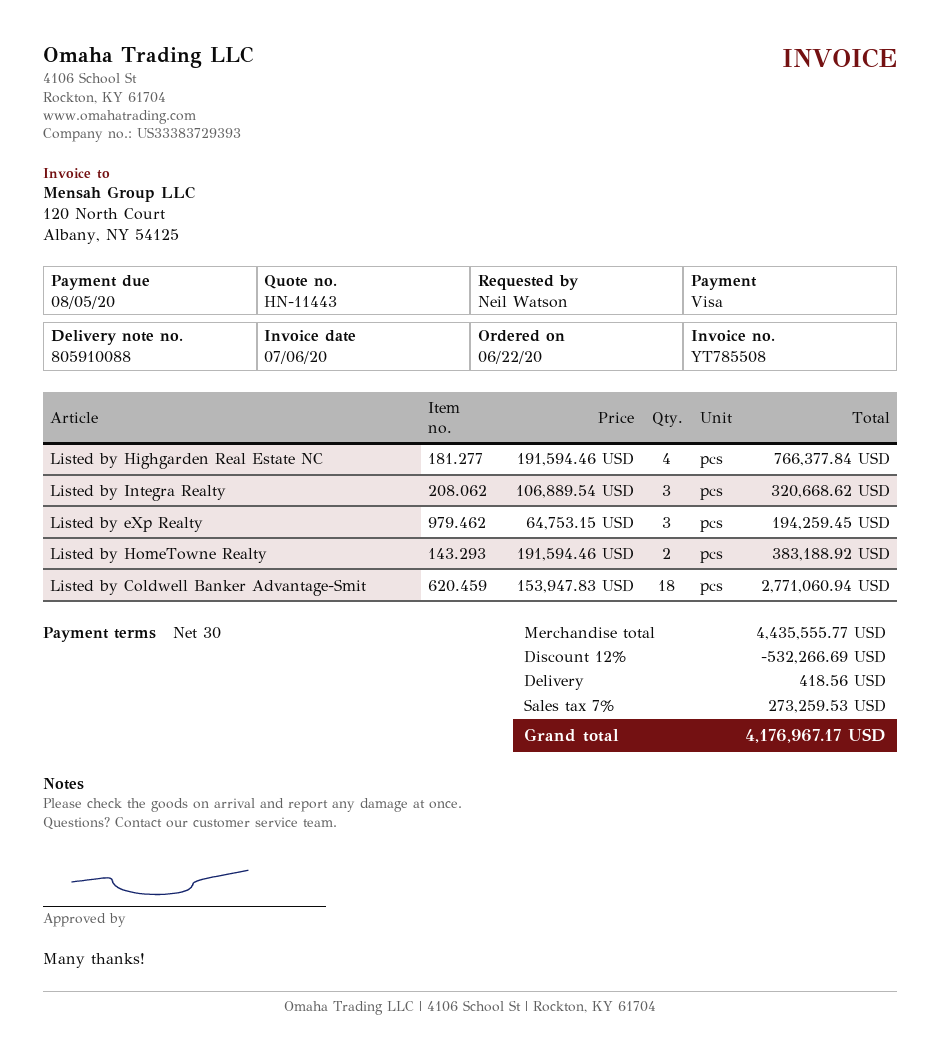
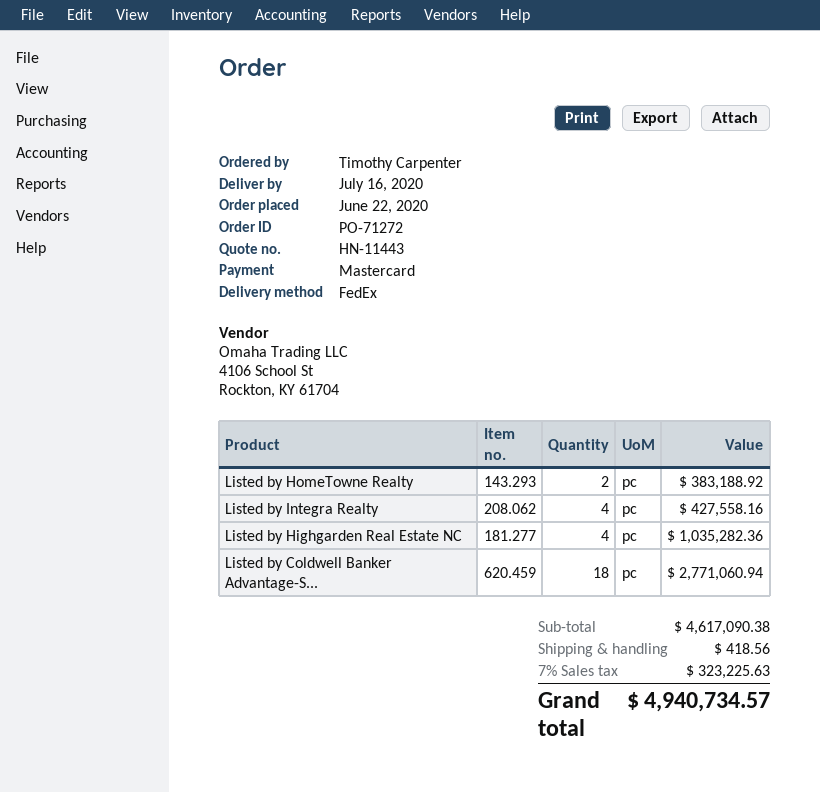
ordered by: Neil Watson -> Timothy Carpenter
payment method: Visa -> Mastercard
Listed by Highgarden Real Estate NC: 4 for 766377.84 -> 4 for 1035282.36
Listed by Integra Realty: 3 for 320668.62 -> 4 for 427558.16
Listed by eXp Realty: 3 for 194259.45 -> none
subtotal: 4435555.77 -> 4617090.38
discount: 12% = 532266.69 -> none
tax: 7% = 273259.53 -> 7% = 323225.63
total: 4176967.17 -> 4940734.57

